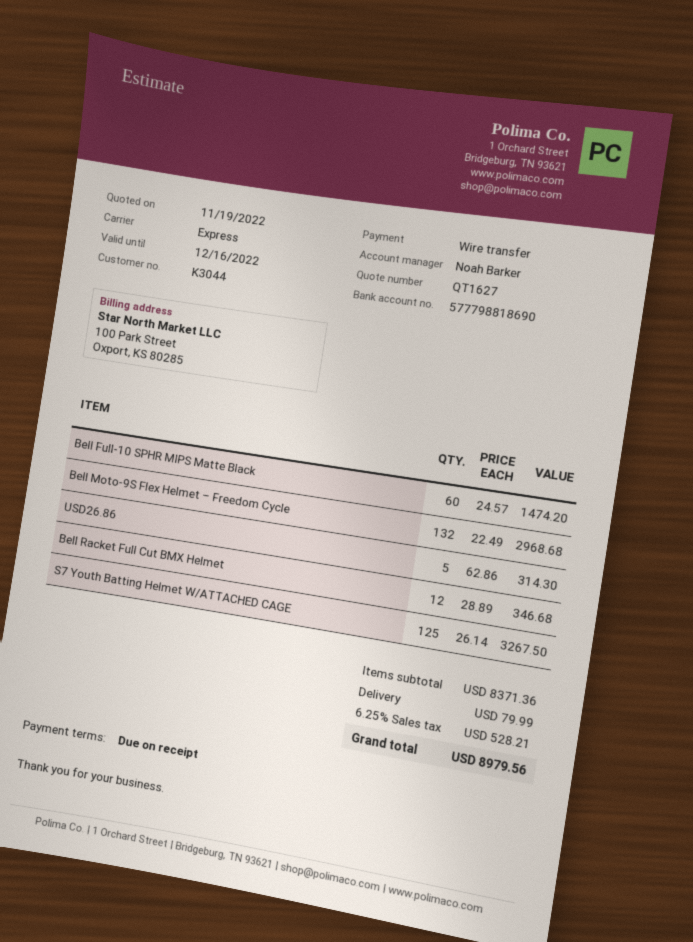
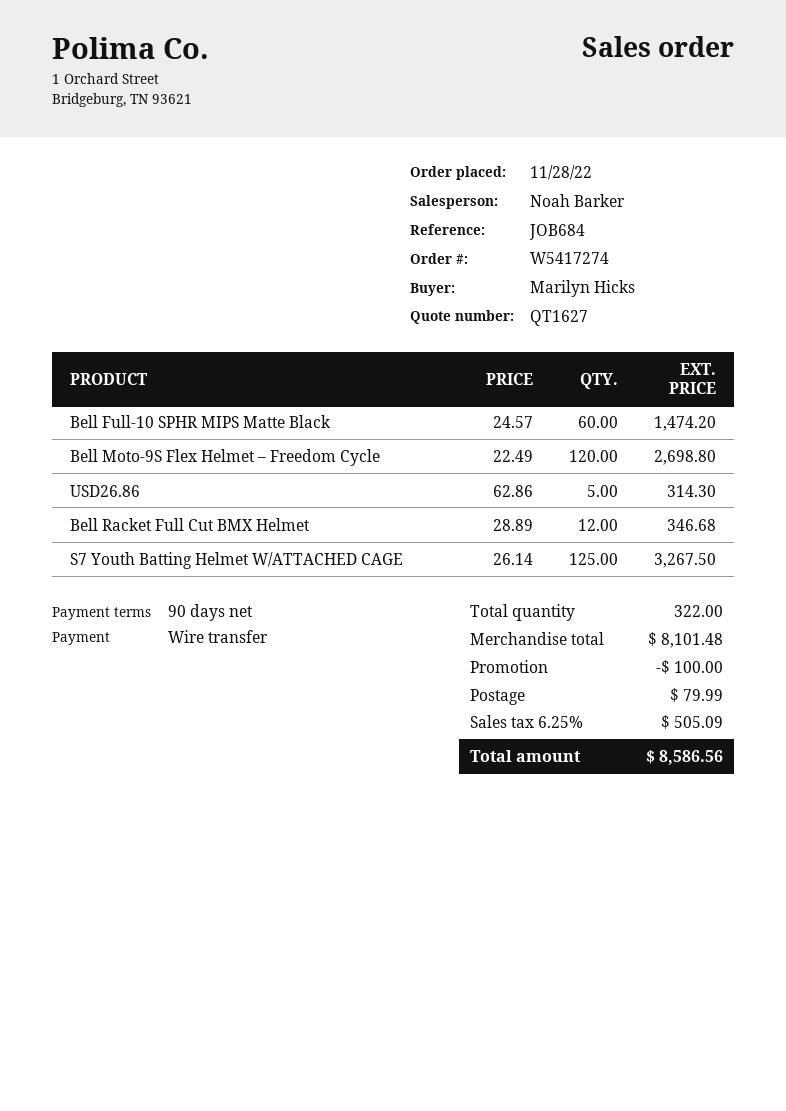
payment terms: on receipt -> 90 days
Bell Moto-9S Flex Helmet – Freedom Cycle: 132 x 22.49 = 2968.68 -> 120 x 22.49 = 2698.80
subtotal: 8371.36 -> 8101.48
discount: none -> 100.00
tax: 6.25% = 528.21 -> 6.25% = 505.09
total: 8979.56 -> 8586.56

